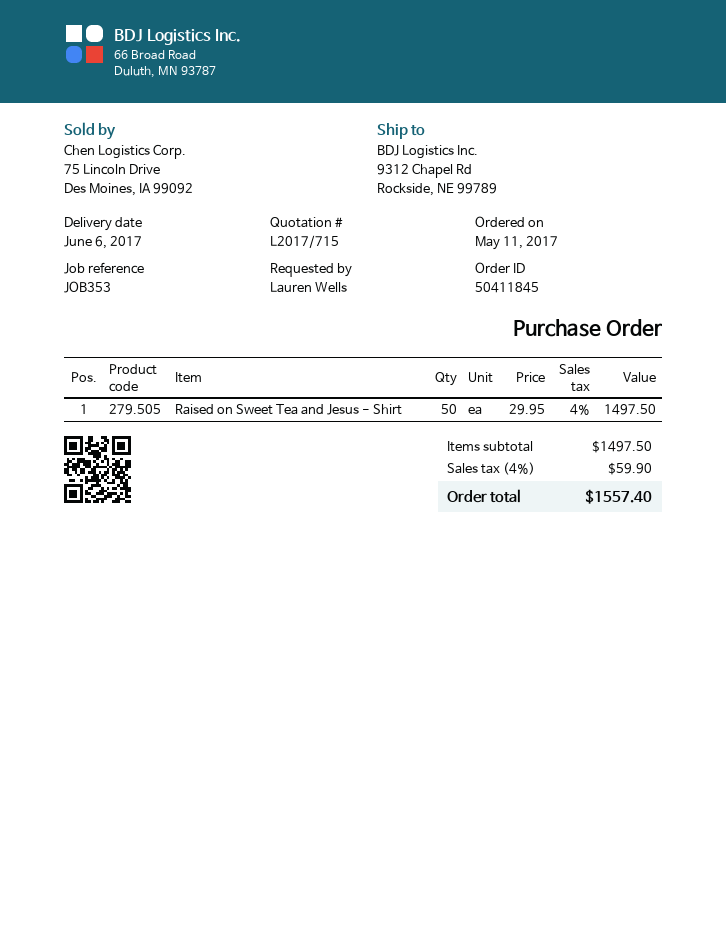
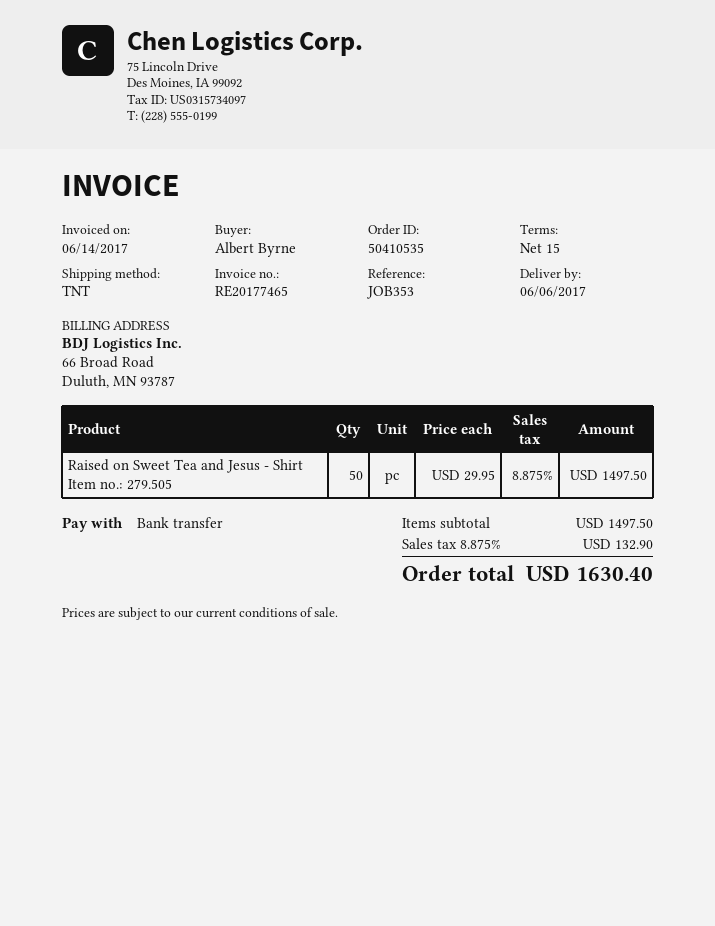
order number: 50411845 -> 50410535
ordered by: Lauren Wells -> Albert Byrne
tax: 4% = 59.90 -> 8.875% = 132.90
total: 1557.40 -> 1630.40

